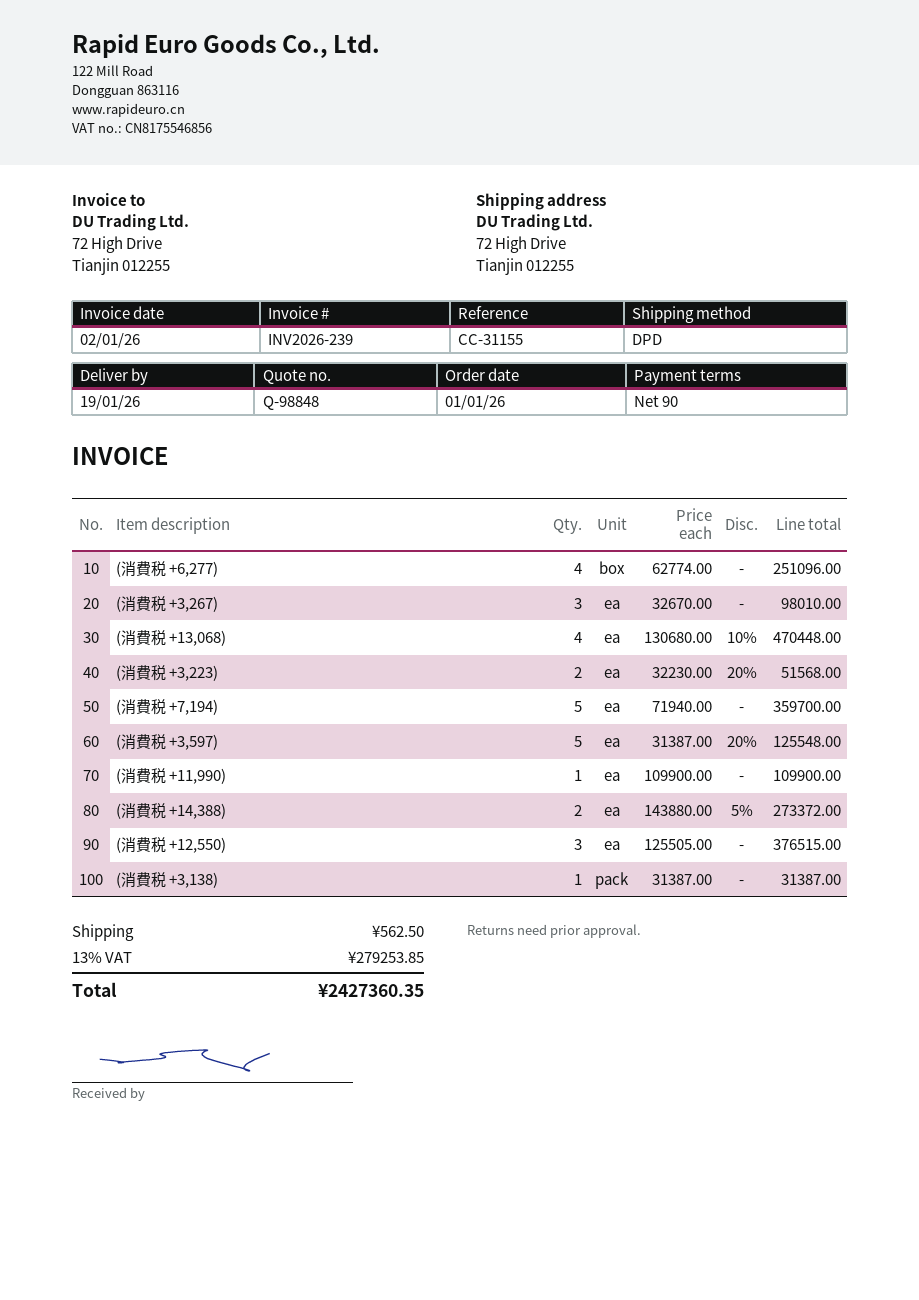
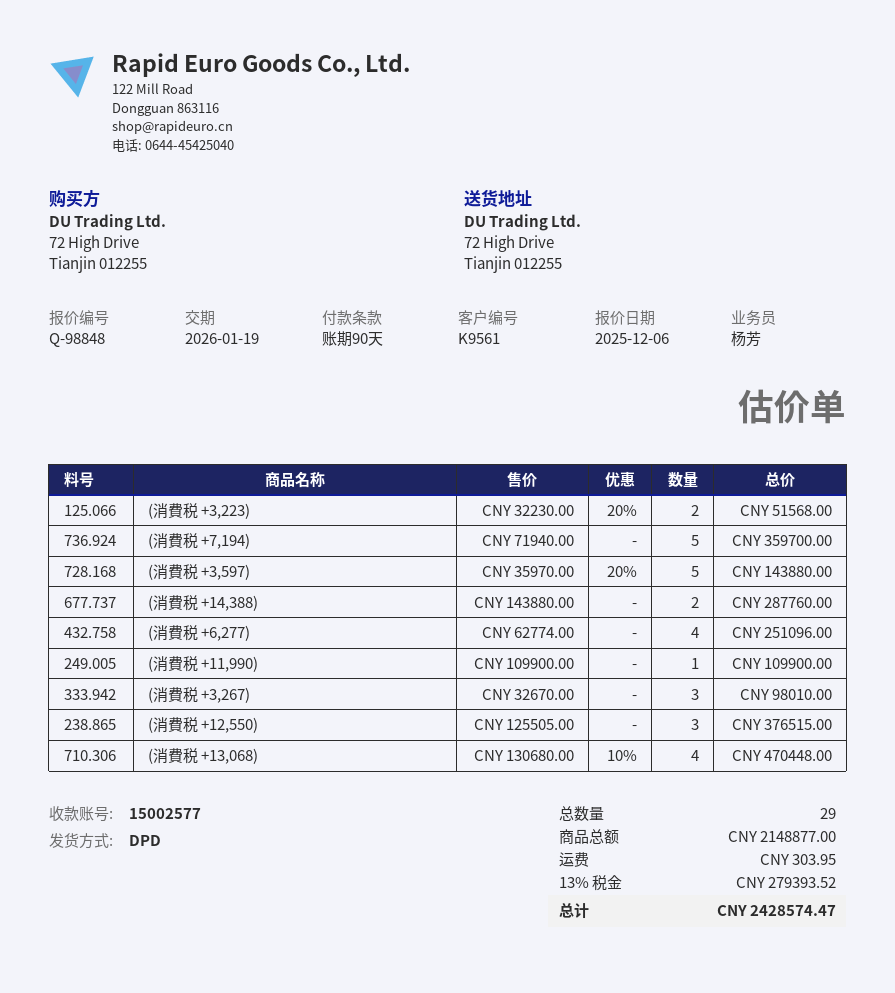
(消費税 +3,597): 5 x 31387.00 - 20% = 125548.00 -> 5 x 35970.00 - 20% = 143880.00
(消費税 +14,388): 2 x 143880.00 - 5% = 273372.00 -> 2 x 143880.00 = 287760.00
(消費税 +3,138): 1 x 31387.00 = 31387.00 -> none
shipping: 562.50 -> 303.95
tax: 13% = 279253.85 -> 13% = 279393.52
total: 2427360.35 -> 2428574.47

